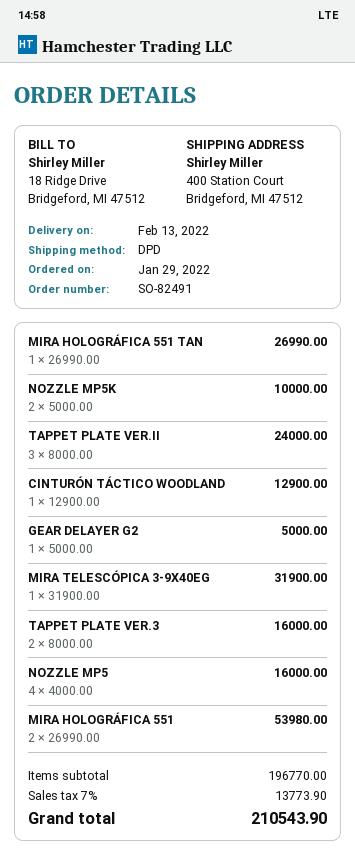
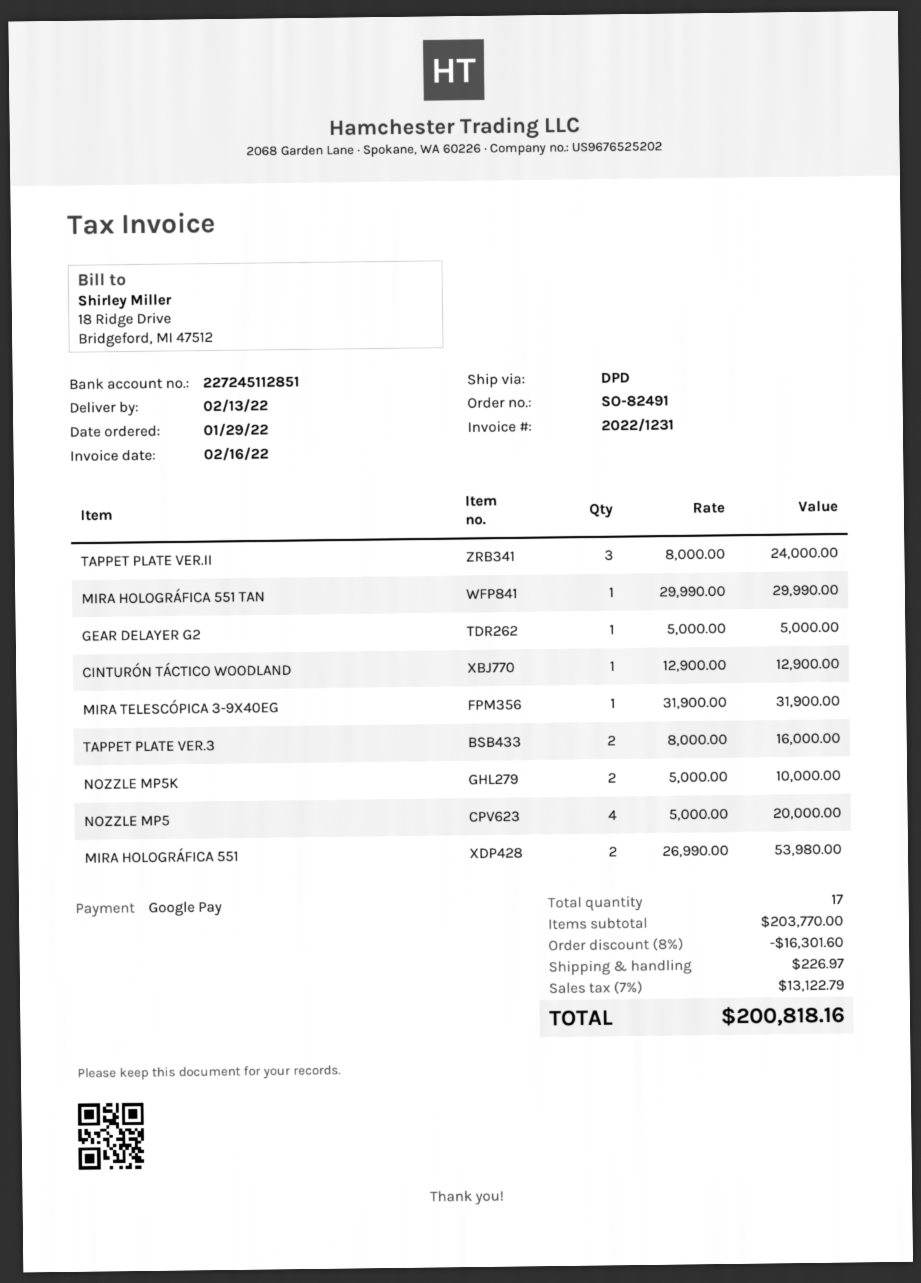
MIRA HOLOGRÁFICA 551 TAN: 1 x 26990.00 = 26990.00 -> 1 x 29990.00 = 29990.00
NOZZLE MP5: 4 x 4000.00 = 16000.00 -> 4 x 5000.00 = 20000.00
subtotal: 196770.00 -> 203770.00
discount: none -> 8% = 16301.60
shipping: none -> 226.97
tax: 7% = 13773.90 -> 7% = 13122.79
total: 210543.90 -> 200818.16

